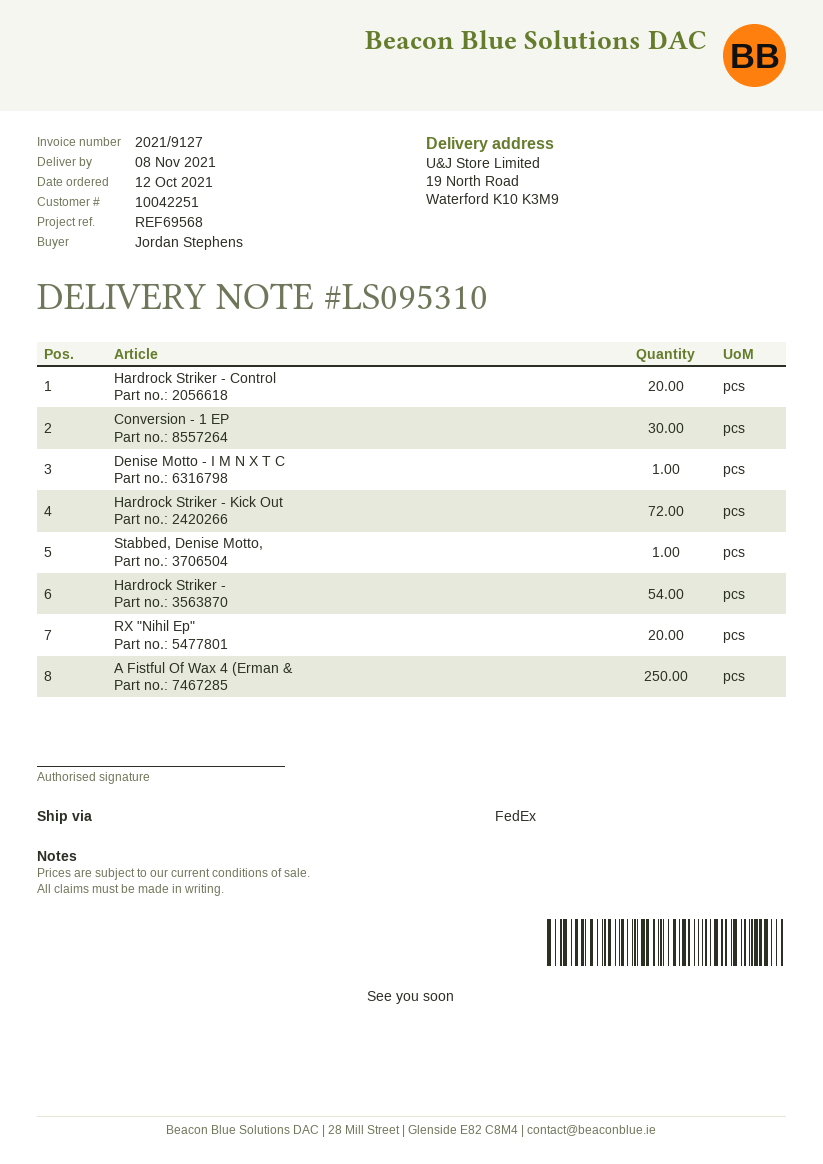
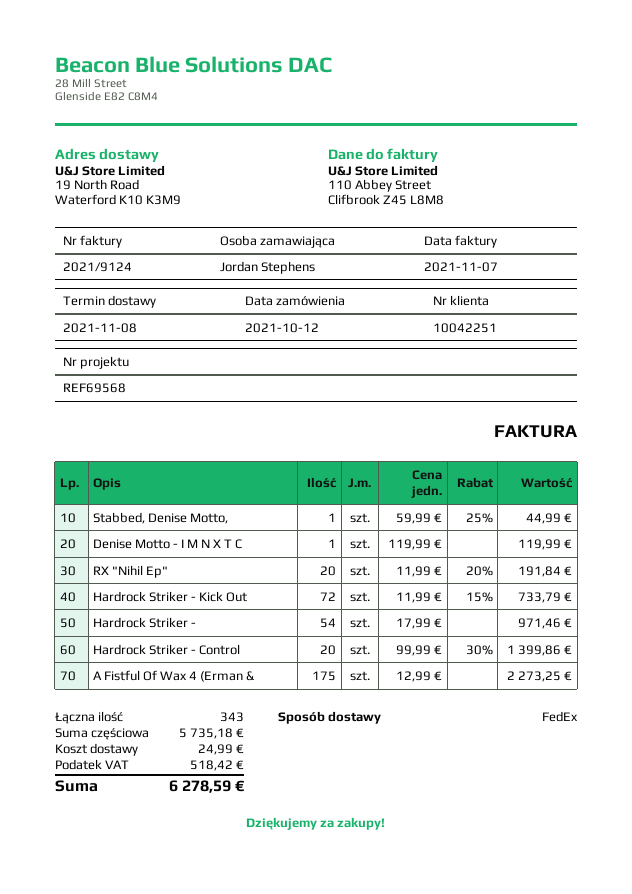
invoice number: 2021/9127 -> 2021/9124
Conversion - 1 EP: 30 -> none
A Fistful Of Wax 4 (Erman &: 250 -> 175

